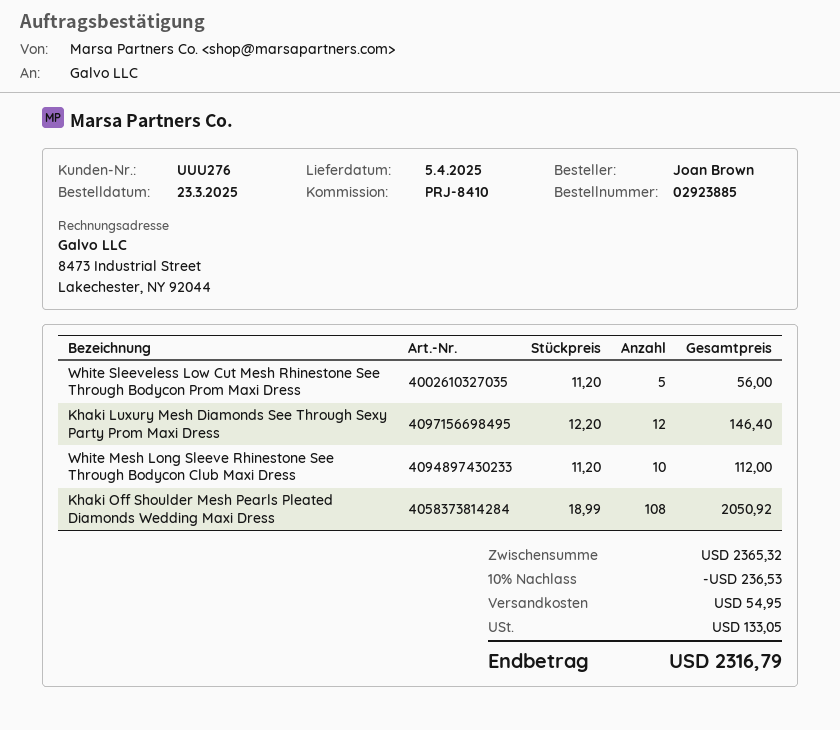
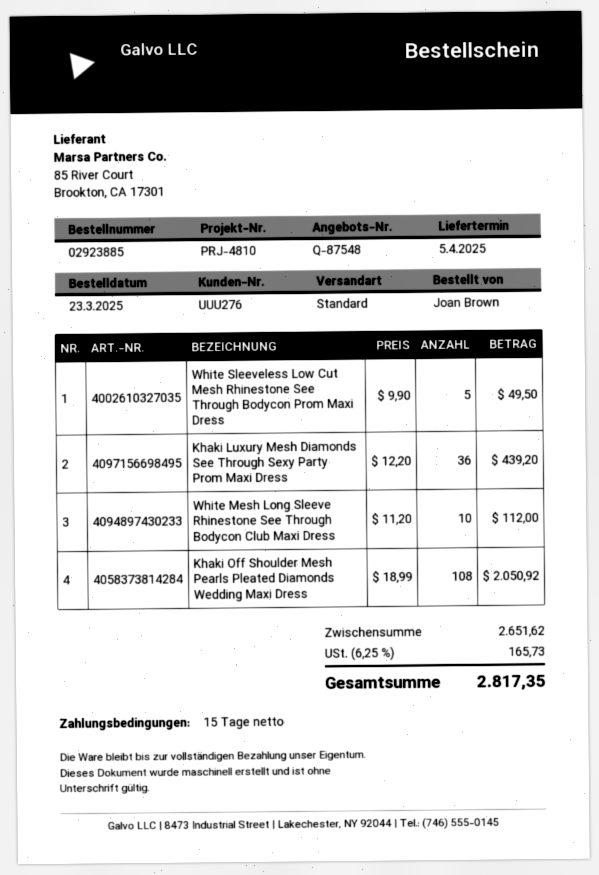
reference: PRJ-8410 -> PRJ-4810
White Sleeveless Low Cut Mesh Rhinestone See Through Bodycon Prom Maxi Dress: 5 x 11.20 = 56.00 -> 5 x 9.90 = 49.50
Khaki Luxury Mesh Diamonds See Through Sexy Party Prom Maxi Dress: 12 x 12.20 = 146.40 -> 36 x 12.20 = 439.20
subtotal: 2365.32 -> 2651.62
discount: 10% = 236.53 -> none
shipping: 54.95 -> none
tax: 133.05 -> 165.73
total: 2316.79 -> 2817.35

